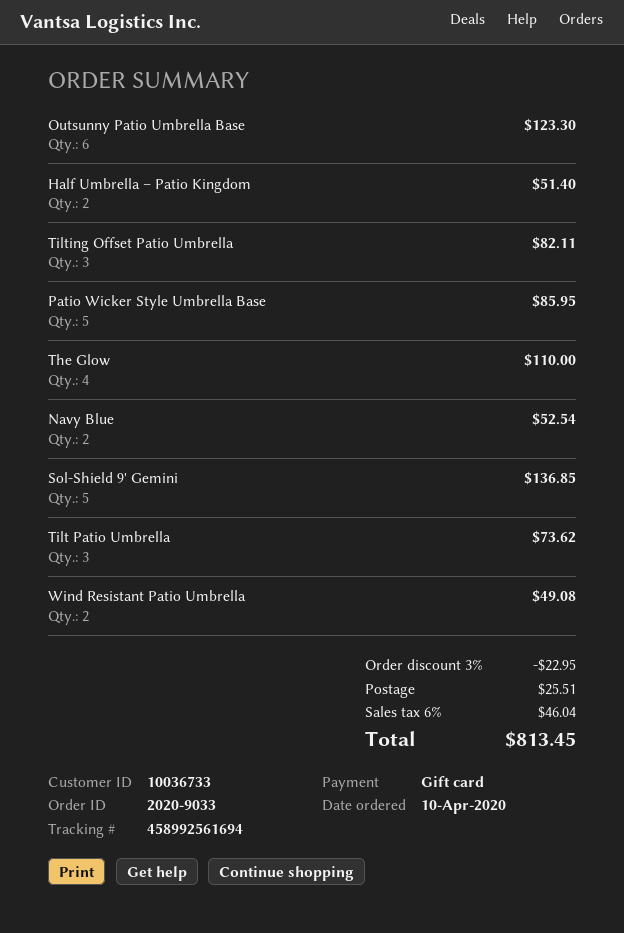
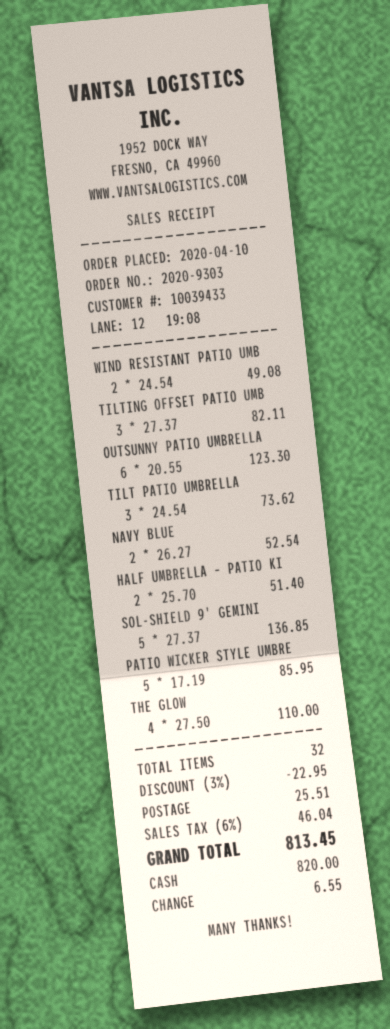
order number: 2020-9033 -> 2020-9303
customer number: 10036733 -> 10039433
payment method: gift card -> cash

